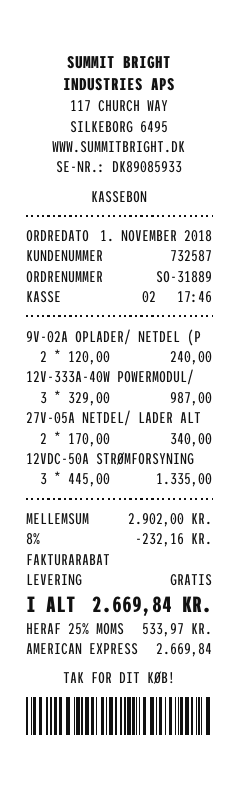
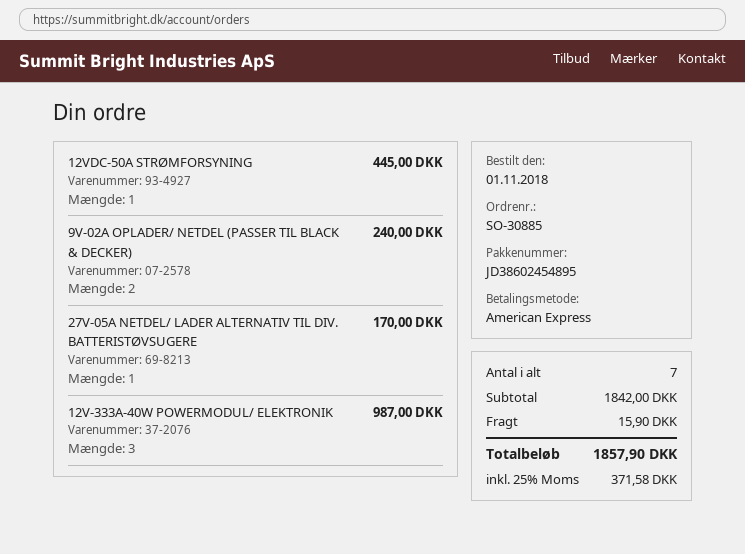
order number: SO-31889 -> SO-30885
27V-05A NETDEL/ LADER ALT: 2 for 340.00 -> 1 for 170.00
12VDC-50A STRØMFORSYNING: 3 for 1335.00 -> 1 for 445.00
subtotal: 2902.00 -> 1842.00
discount: 8% = 232.16 -> none
shipping: 0.00 -> 15.90
tax: 25% = 533.97 -> 25% = 371.58
total: 2669.84 -> 1857.90

